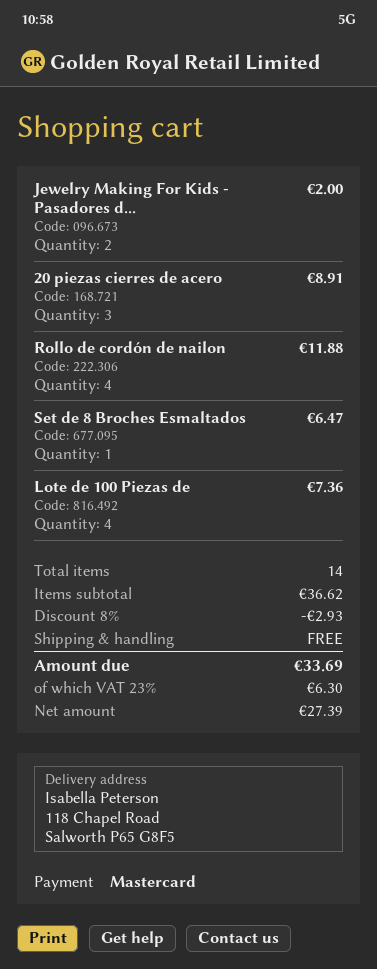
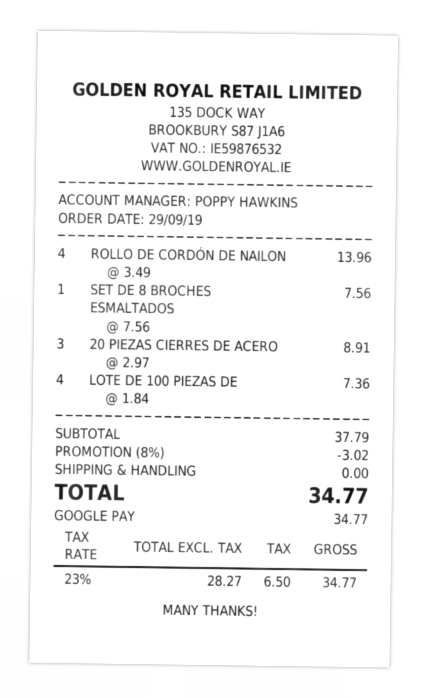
payment method: Mastercard -> Google Pay
Jewelry Making For Kids - Pasadores d...: 2 for 2.00 -> none
Rollo de cordón de nailon: 4 for 11.88 -> 4 for 13.96
Set de 8 Broches Esmaltados: 1 for 6.47 -> 1 for 7.56
subtotal: 36.62 -> 37.79
discount: 8% = 2.93 -> 8% = 3.02
net: 27.39 -> 28.27
tax: 23% = 6.30 -> 23% = 6.50
total: 33.69 -> 34.77

